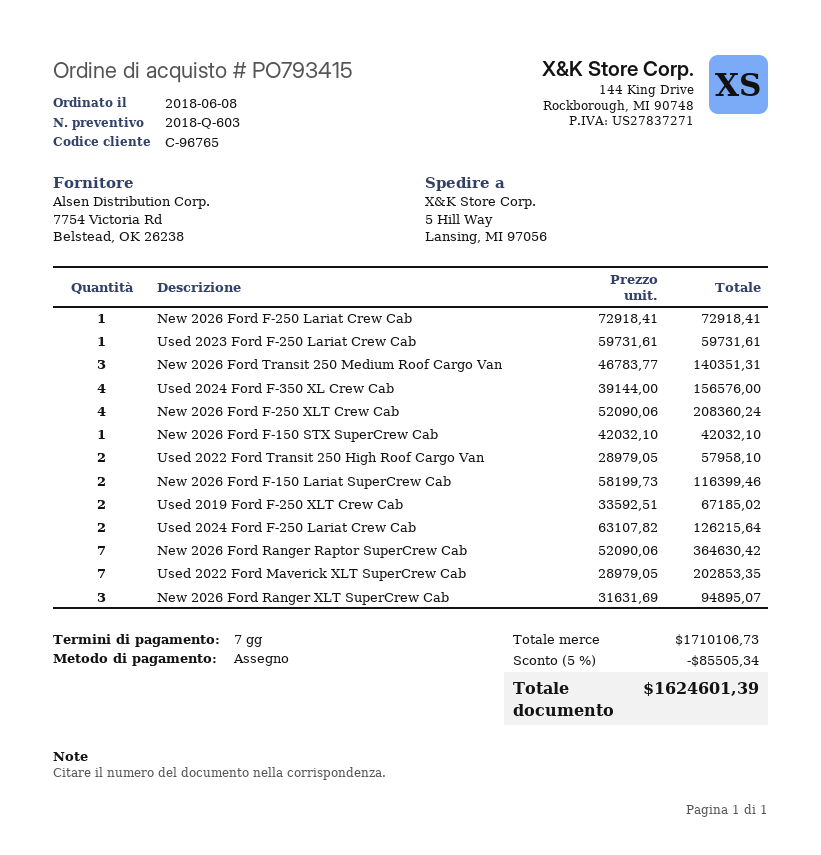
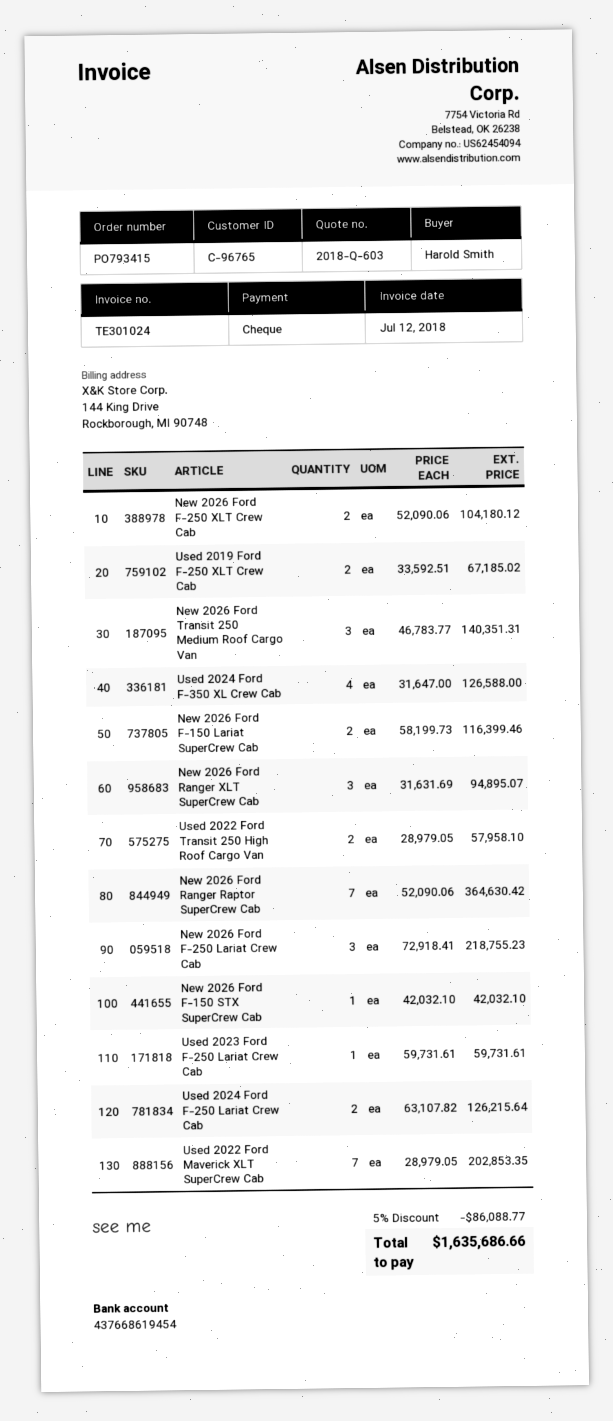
New 2026 Ford F-250 Lariat Crew Cab: 1 x 72918.41 = 72918.41 -> 3 x 72918.41 = 218755.23
Used 2024 Ford F-350 XL Crew Cab: 4 x 39144.00 = 156576.00 -> 4 x 31647.00 = 126588.00
New 2026 Ford F-250 XLT Crew Cab: 4 x 52090.06 = 208360.24 -> 2 x 52090.06 = 104180.12
discount: 5% = 85505.34 -> 5% = 86088.77
total: 1624601.39 -> 1635686.66

